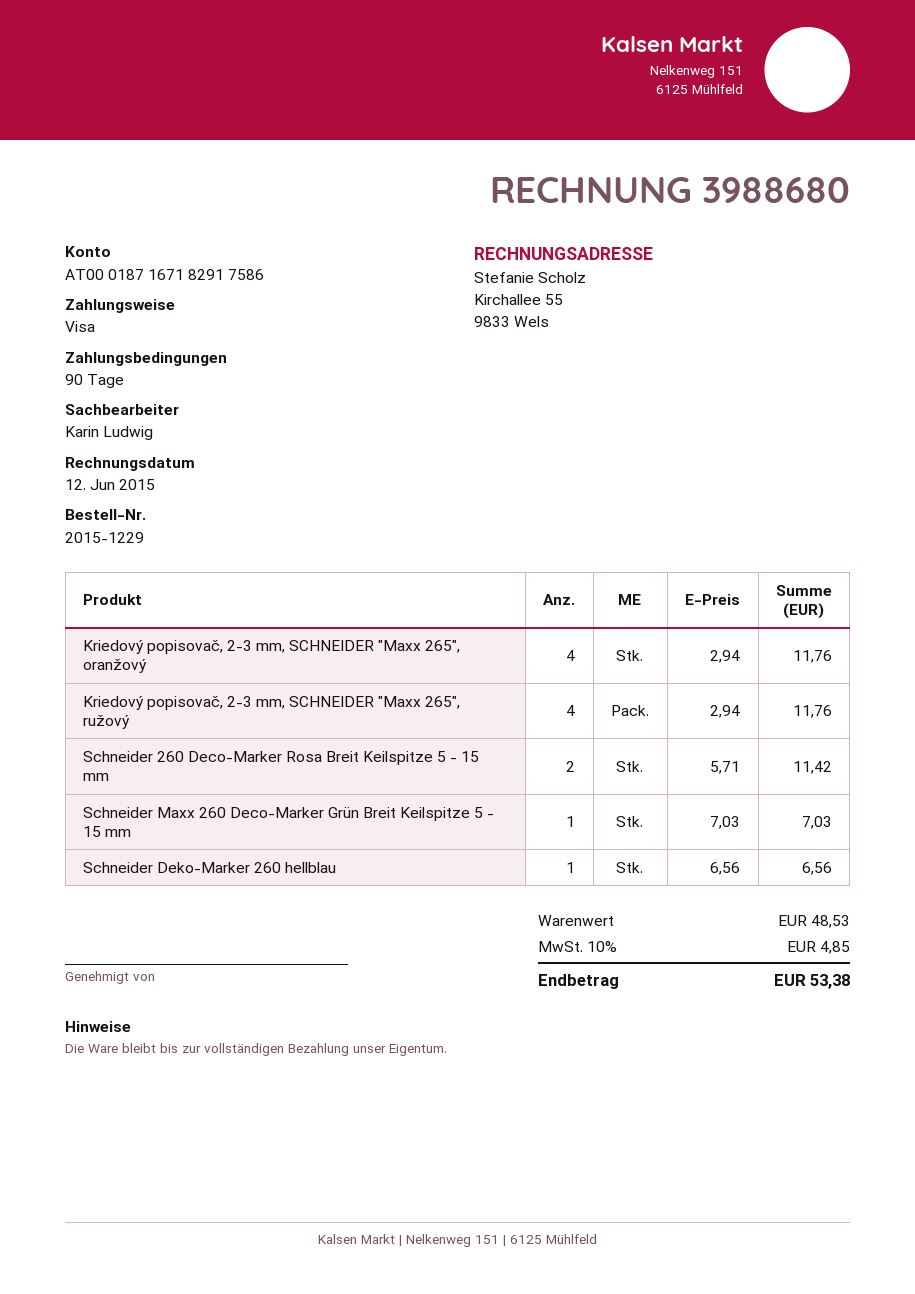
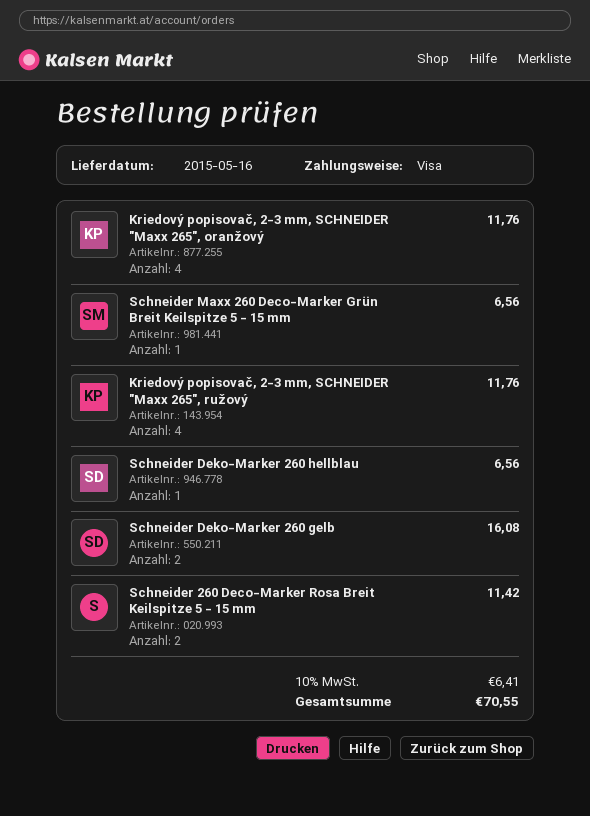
Schneider Maxx 260 Deco-Marker Grün Breit Keilspitze 5 - 15 mm: 1 for 7.03 -> 1 for 6.56
Schneider Deko-Marker 260 gelb: none -> 2 for 16.08
tax: 10% = 4.85 -> 10% = 6.41
total: 53.38 -> 70.55

